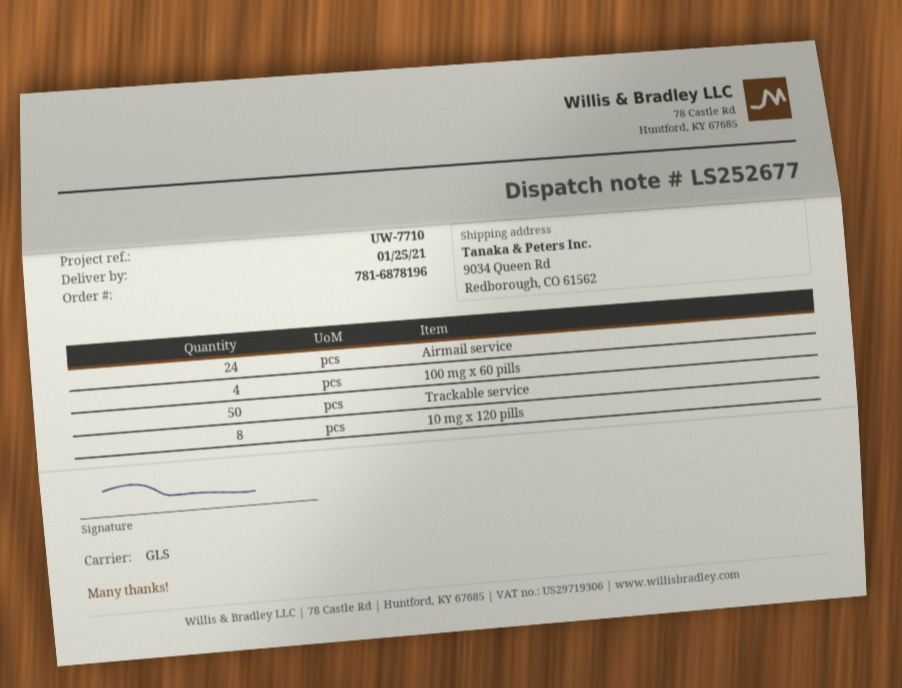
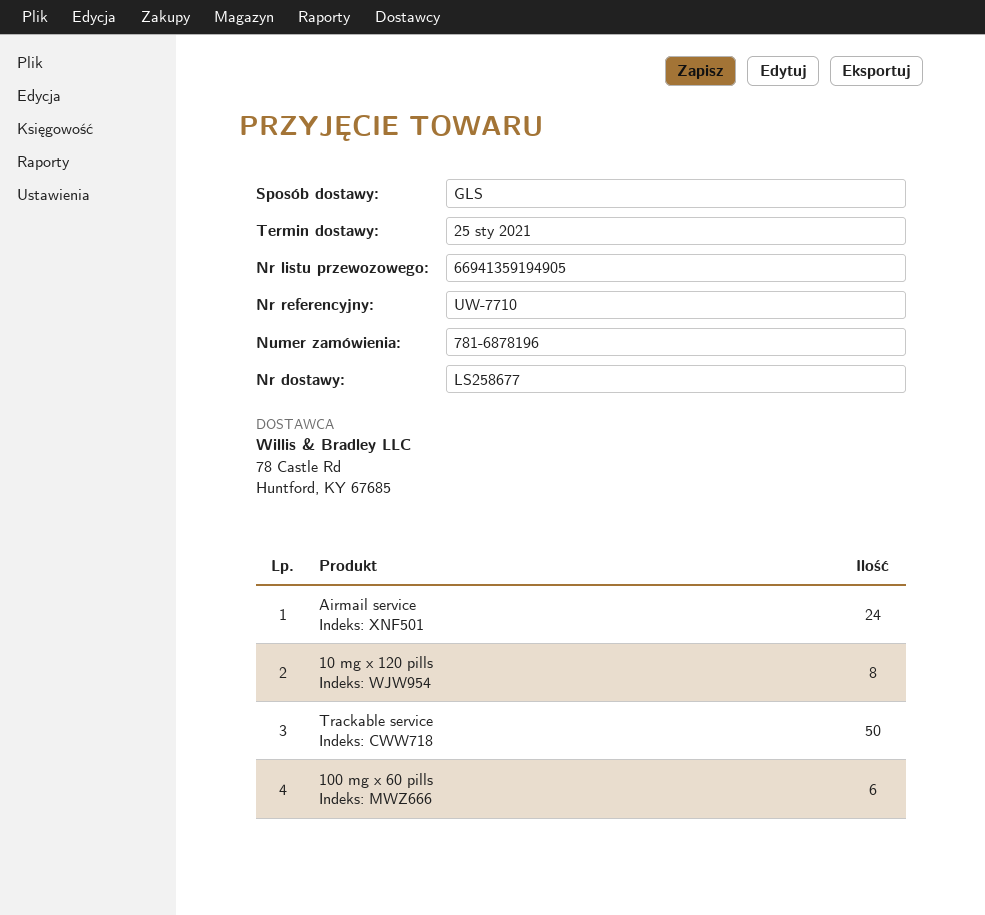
delivery note number: LS252677 -> LS258677
100 mg x 60 pills: 4 -> 6

